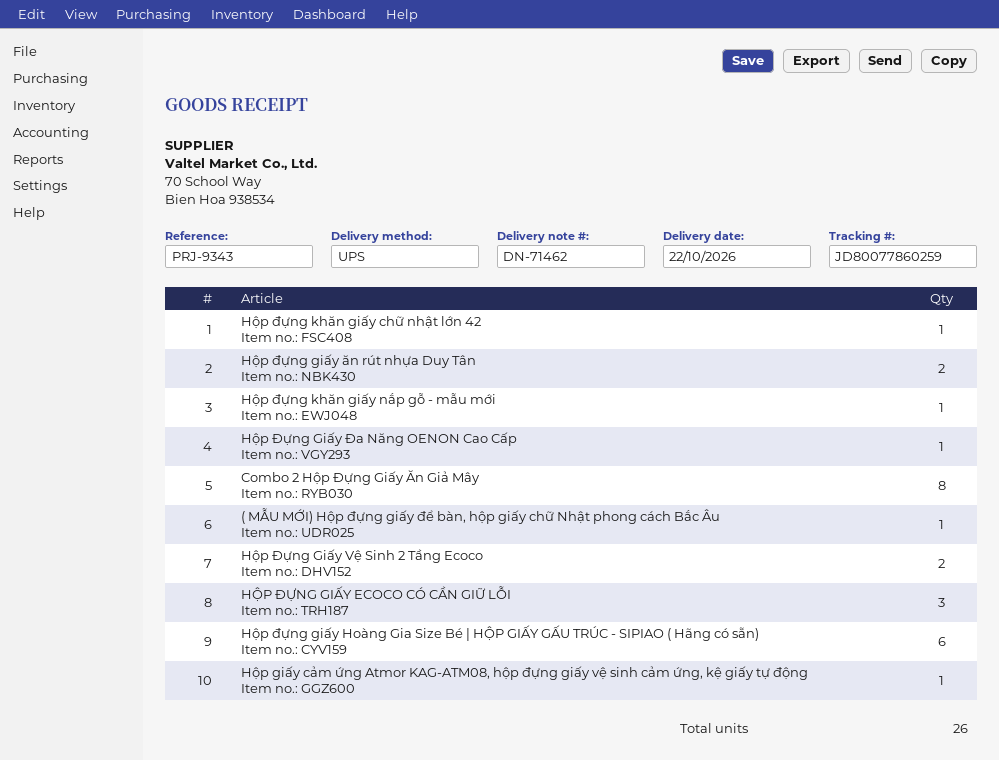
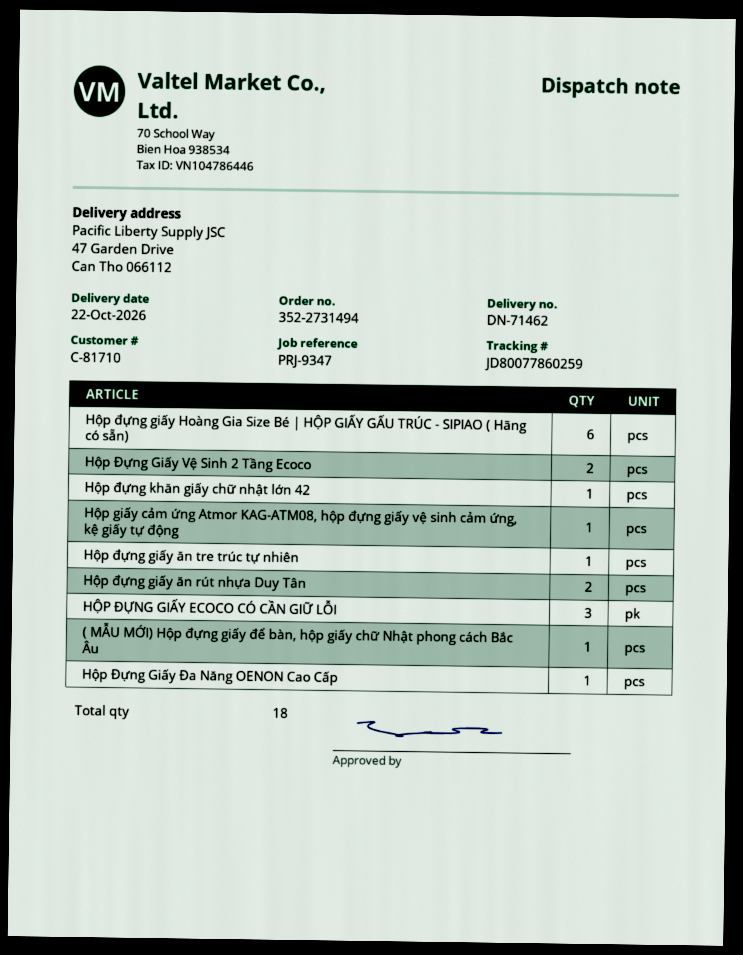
reference: PRJ-9343 -> PRJ-9347
Hộp đựng khăn giấy nắp gỗ - mẫu mới: 1 -> none
Combo 2 Hộp Đựng Giấy Ăn Giả Mây: 8 -> none
Hộp đựng giấy ăn tre trúc tự nhiên: none -> 1
total quantity: 26 -> 18

